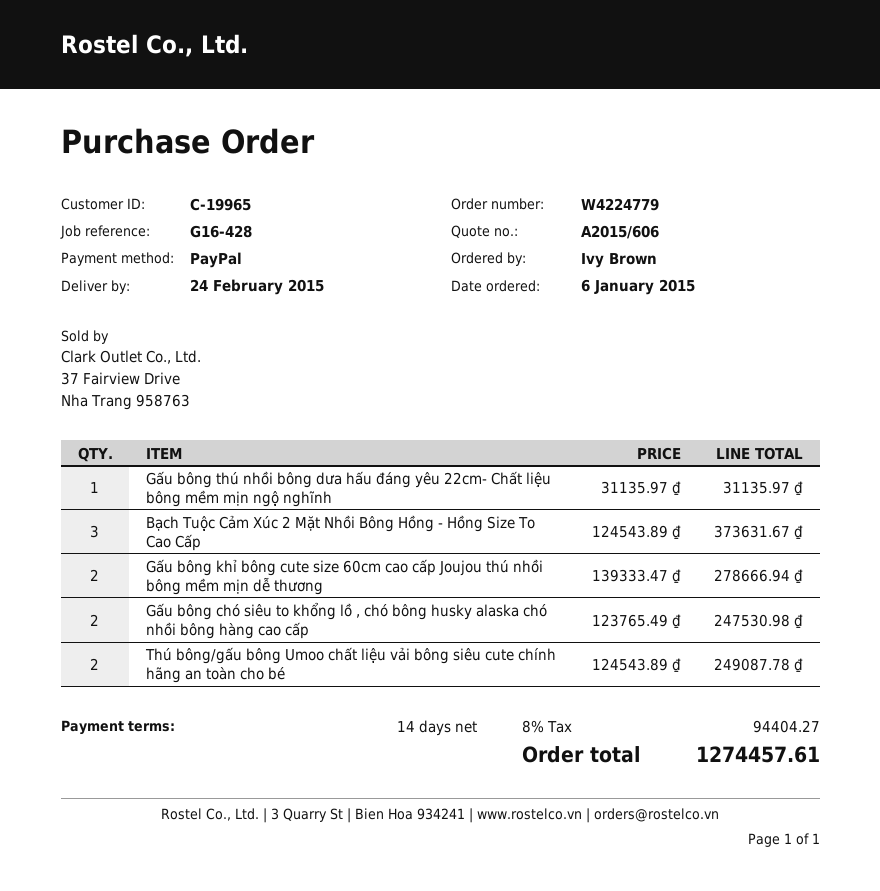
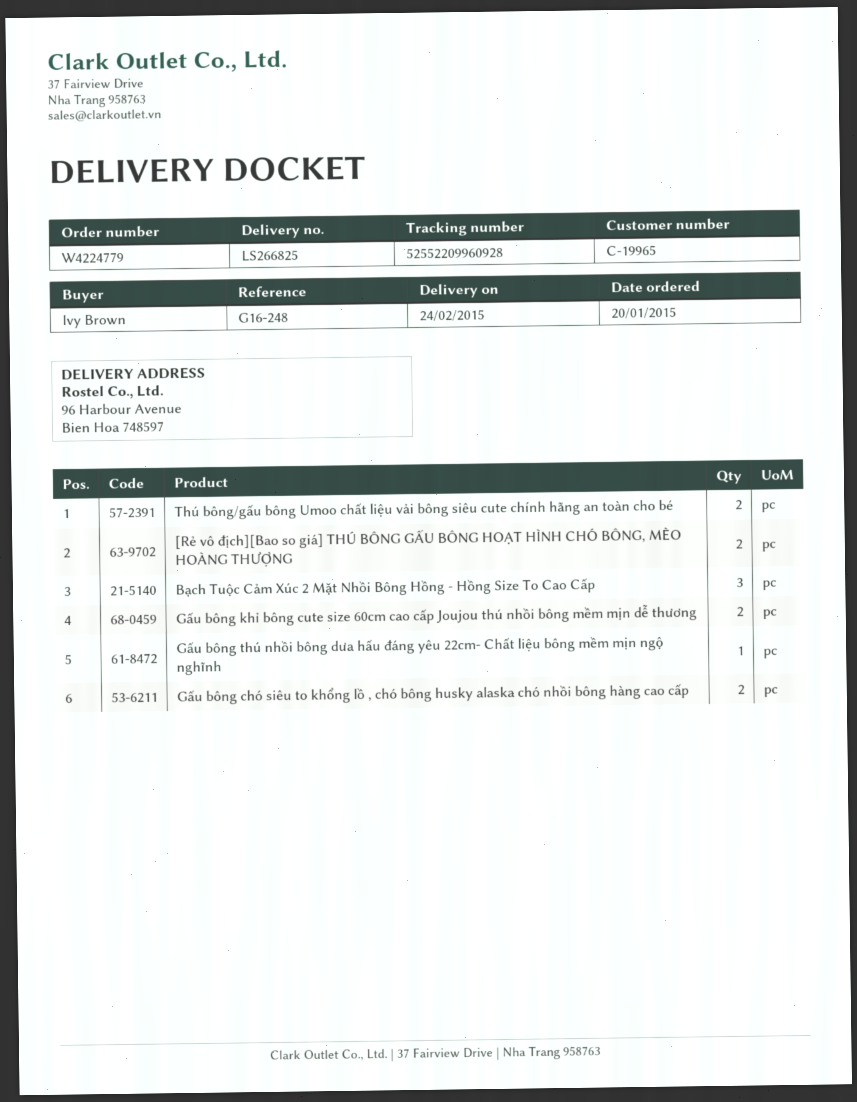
order date: 2015-01-06 -> 2015-01-20
reference: G16-428 -> G16-248
[Rẻ vô địch][Bao so giá] THÚ BÔNG GẤU BÔNG HOẠT HÌNH CHÓ BÔNG, MÈO HOÀNG THƯỢNG: none -> 2

